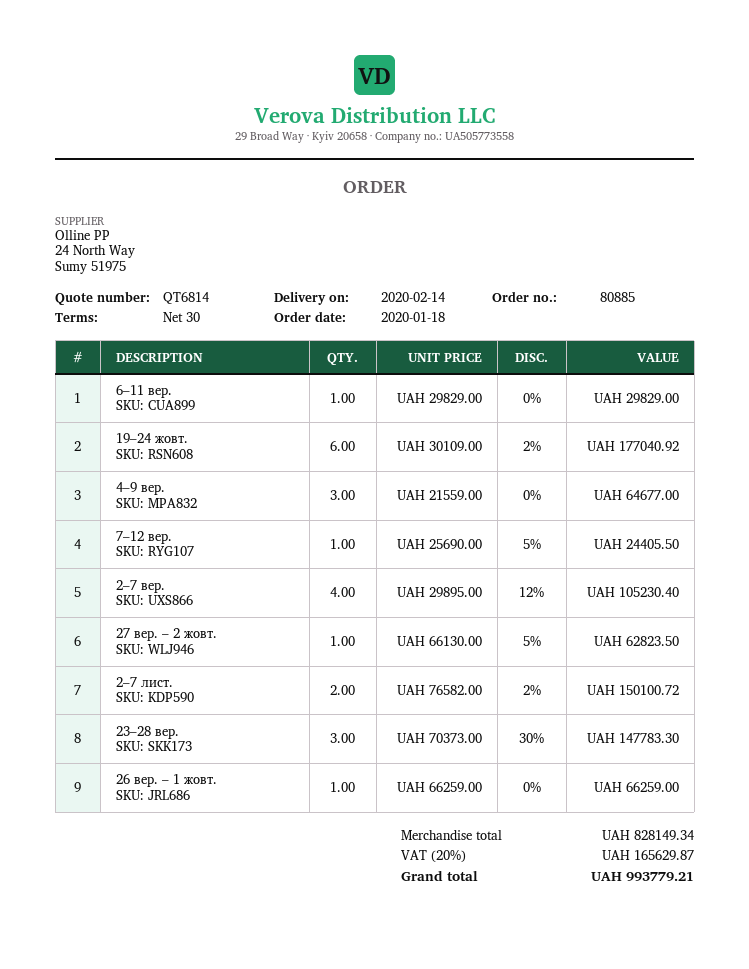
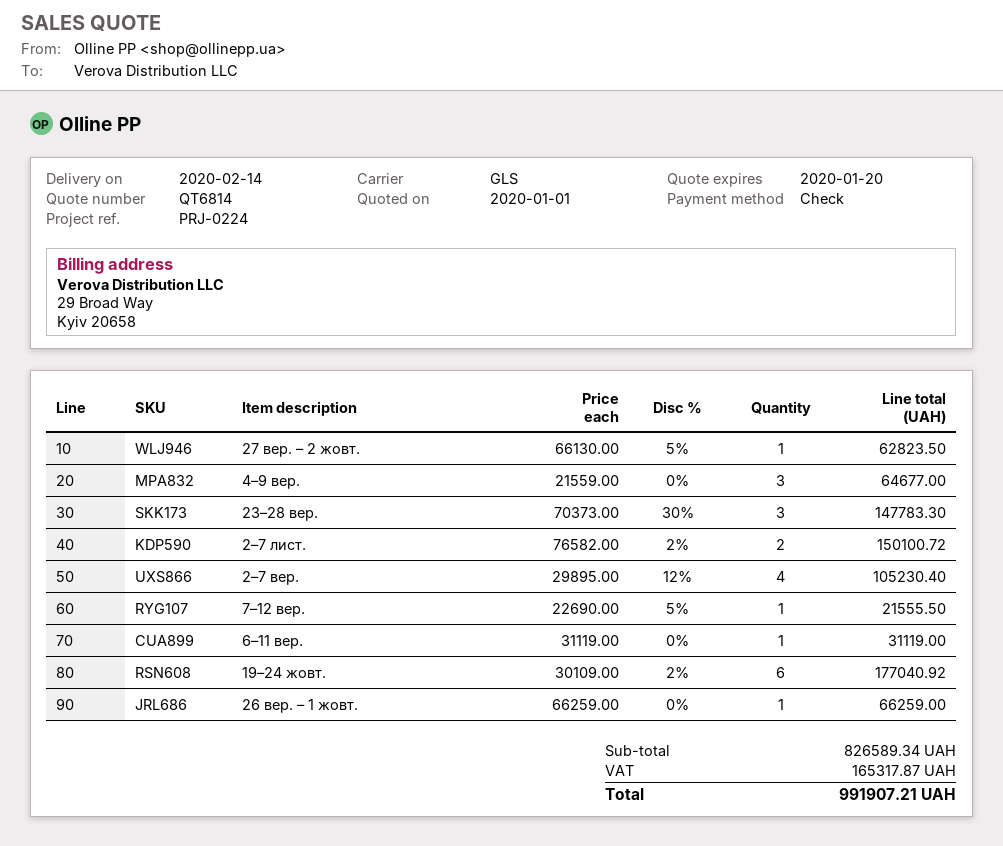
6–11 вер.: 1 x 29829.00 = 29829.00 -> 1 x 31119.00 = 31119.00
7–12 вер.: 1 x 25690.00 - 5% = 24405.50 -> 1 x 22690.00 - 5% = 21555.50
subtotal: 828149.34 -> 826589.34
tax: 165629.87 -> 165317.87
total: 993779.21 -> 991907.21

